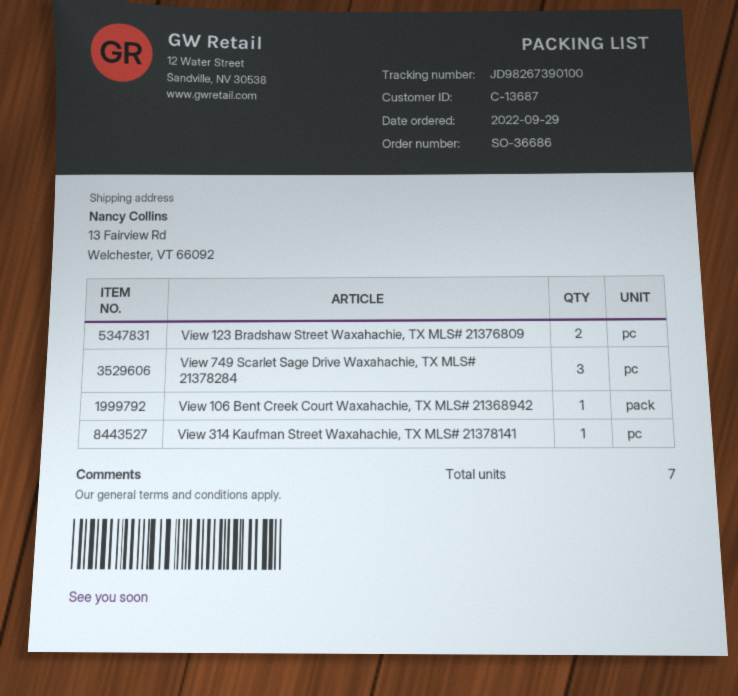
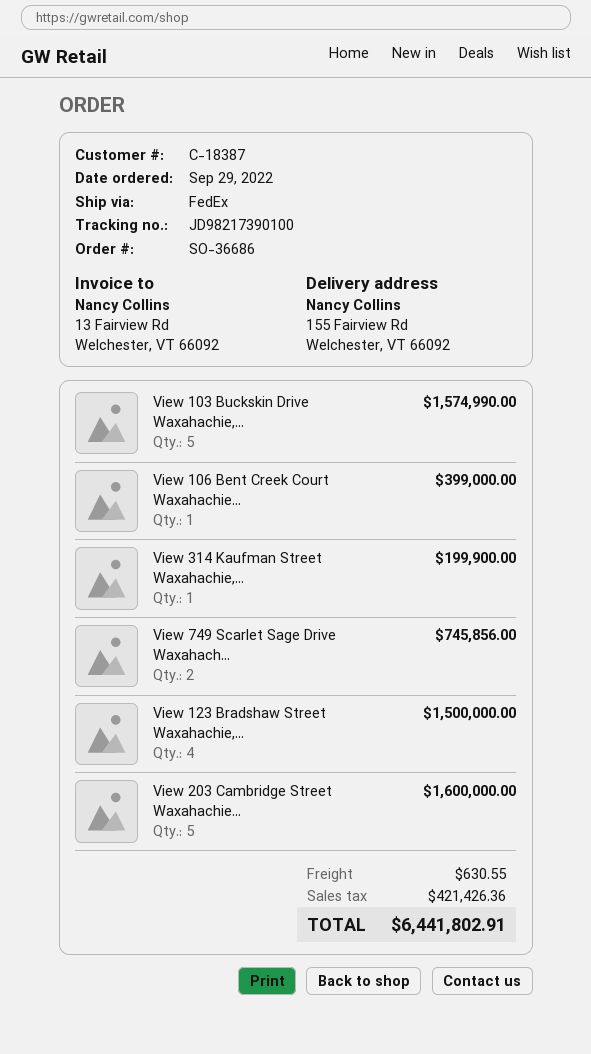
customer number: C-13687 -> C-18387
tracking number: JD98267390100 -> JD98217390100
ship to: 13 Fairview Rd, Welchester, VT 66092 -> 155 Fairview Rd, Welchester, VT 66092
View 123 Bradshaw Street Waxahachie, TX MLS# 21376809: 2 -> 4
View 749 Scarlet Sage Drive Waxahachie, TX MLS# 21378284: 3 -> 2
View 103 Buckskin Drive Waxahachie,...: none -> 5
View 203 Cambridge Street Waxahachie...: none -> 5

